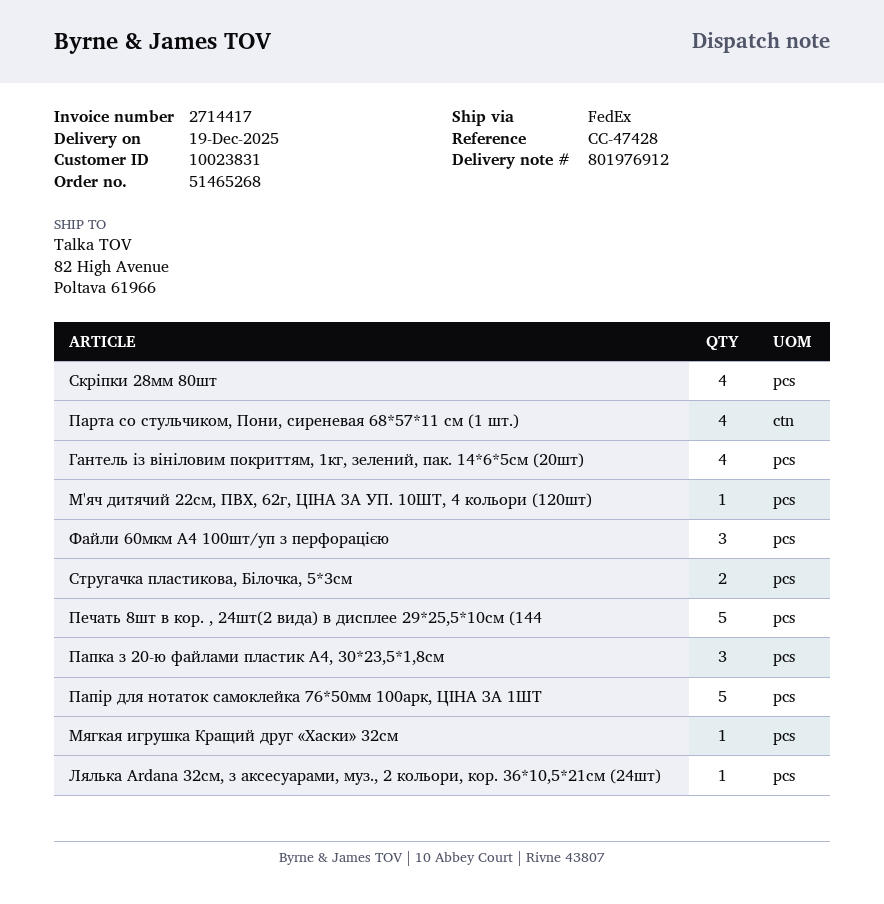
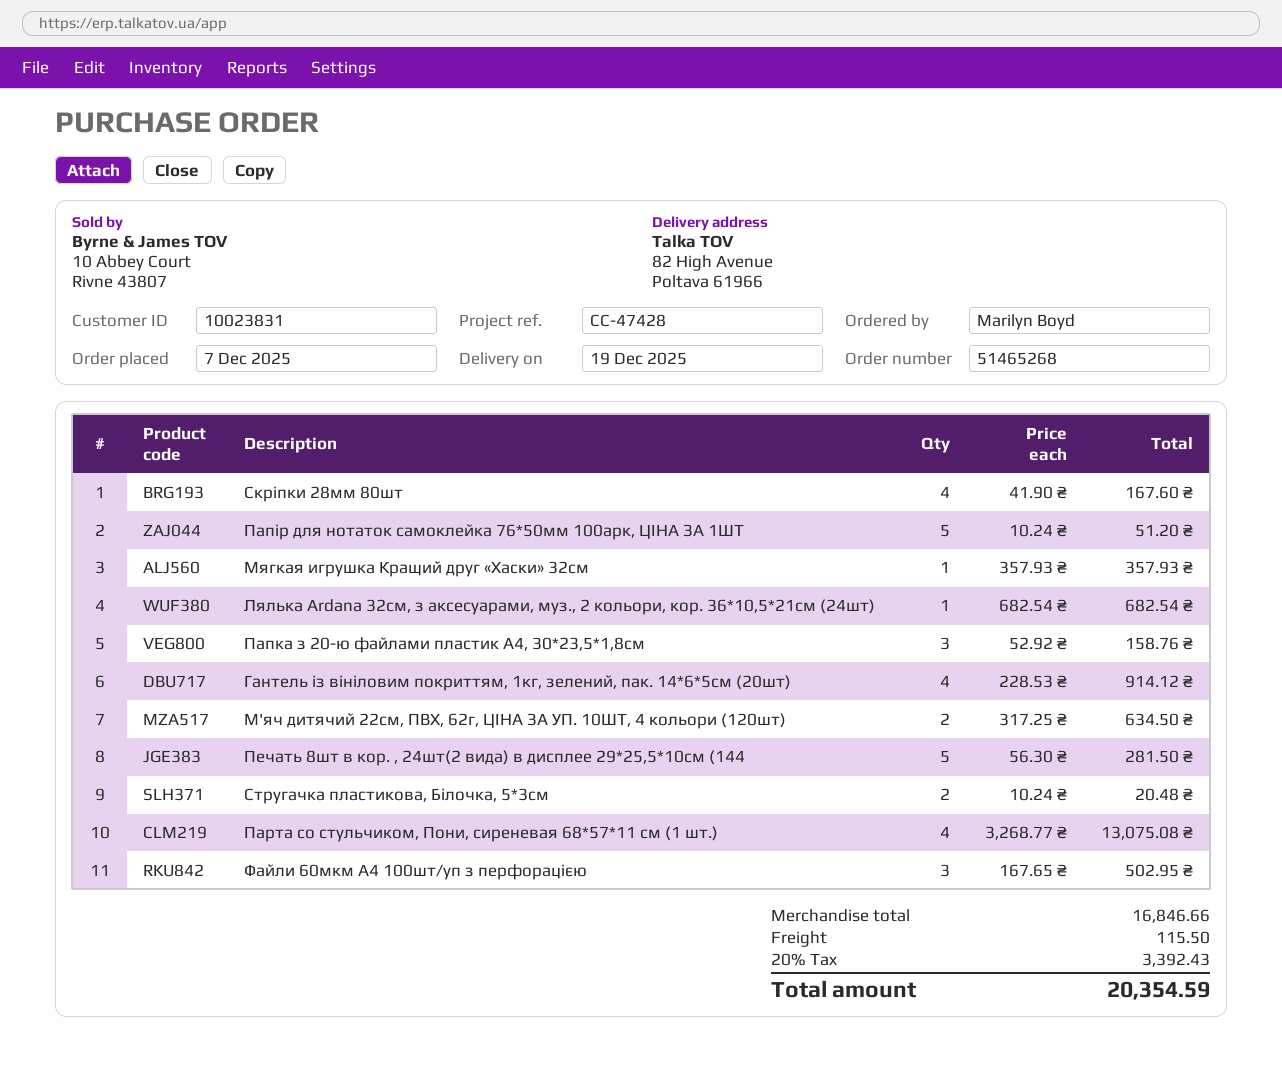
М'яч дитячий 22см, ПВХ, 62г, ЦІНА ЗА УП. 10ШТ, 4 кольори (120шт): 1 -> 2

